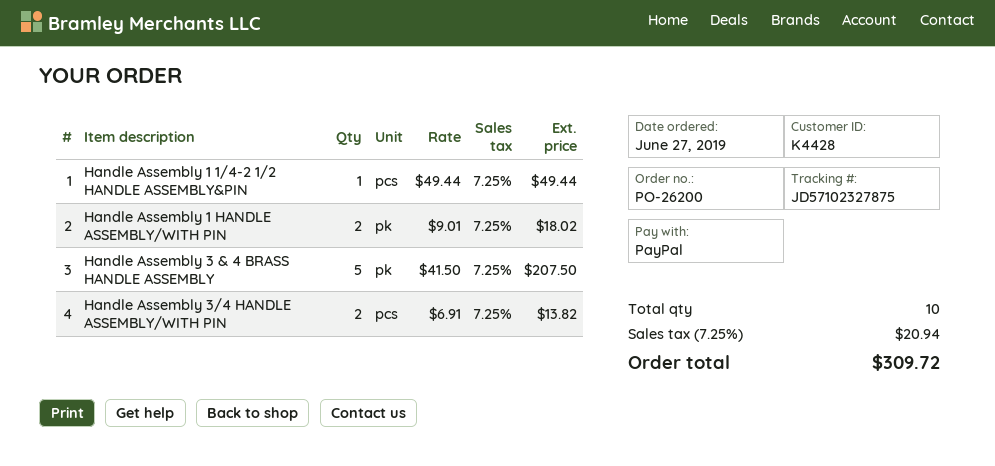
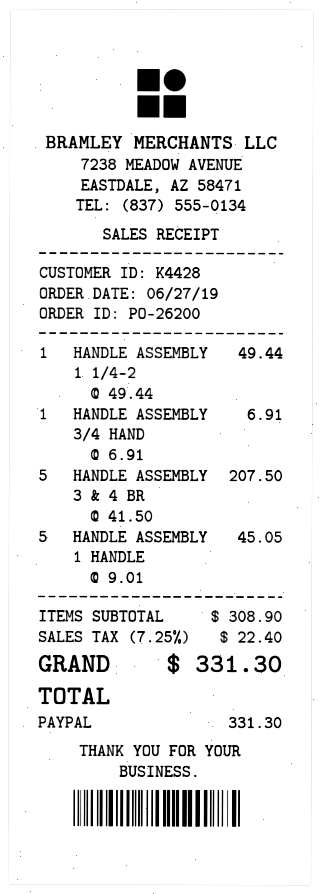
Handle Assembly 1 HANDLE ASSEMBLY/WITH PIN: 2 x 9.01 = 18.02 -> 5 x 9.01 = 45.05
Handle Assembly 3/4 HANDLE ASSEMBLY/WITH PIN: 2 x 6.91 = 13.82 -> 1 x 6.91 = 6.91
tax: 7.25% = 20.94 -> 7.25% = 22.40
total: 309.72 -> 331.30

